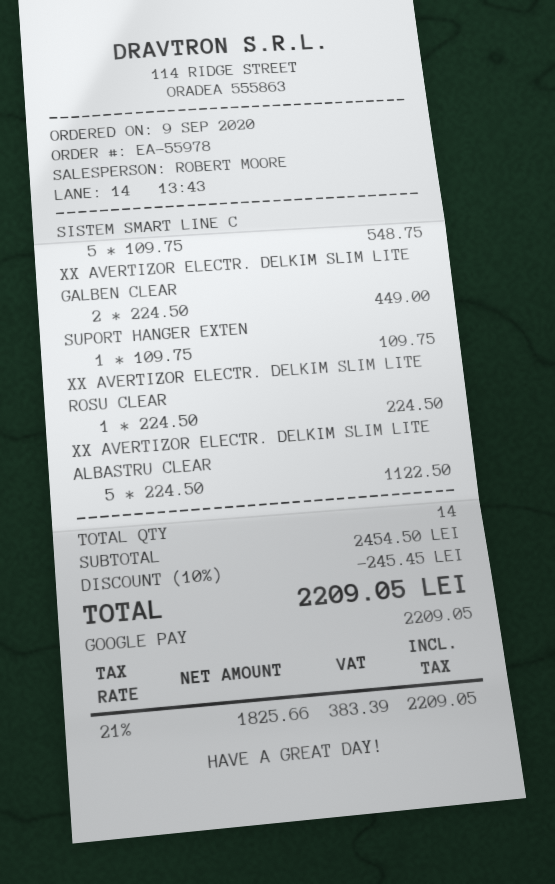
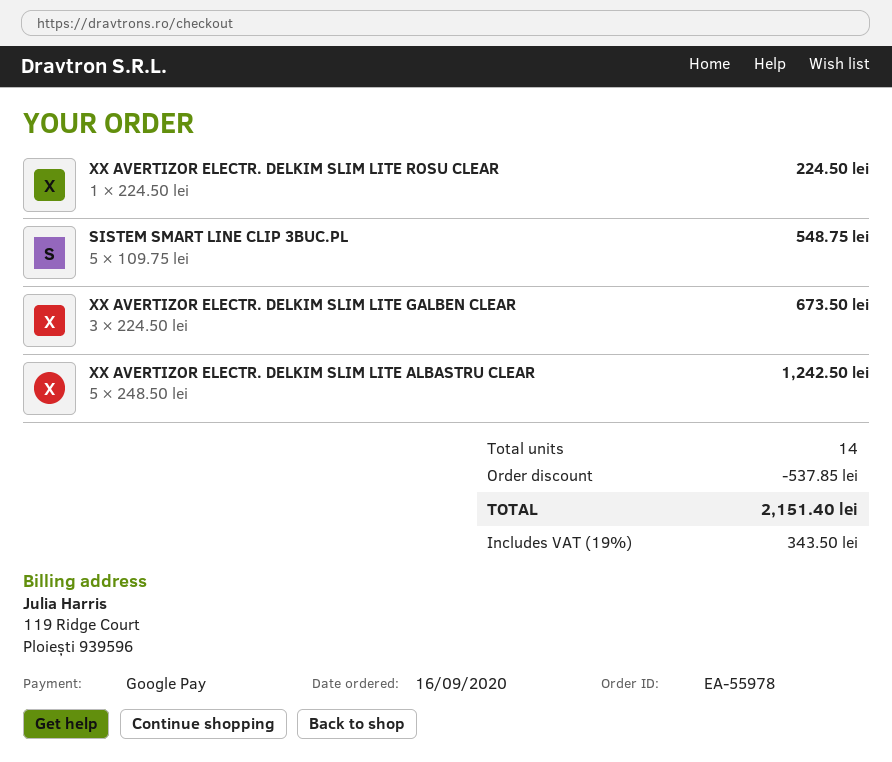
order date: 2020-09-09 -> 2020-09-16
XX AVERTIZOR ELECTR. DELKIM SLIM LITE GALBEN CLEAR: 2 x 224.50 = 449.00 -> 3 x 224.50 = 673.50
SUPORT HANGER EXTEN: 1 x 109.75 = 109.75 -> none
XX AVERTIZOR ELECTR. DELKIM SLIM LITE ALBASTRU CLEAR: 5 x 224.50 = 1122.50 -> 5 x 248.50 = 1242.50
discount: 245.45 -> 537.85
tax: 21% = 383.39 -> 19% = 343.50
total: 2209.05 -> 2151.40

